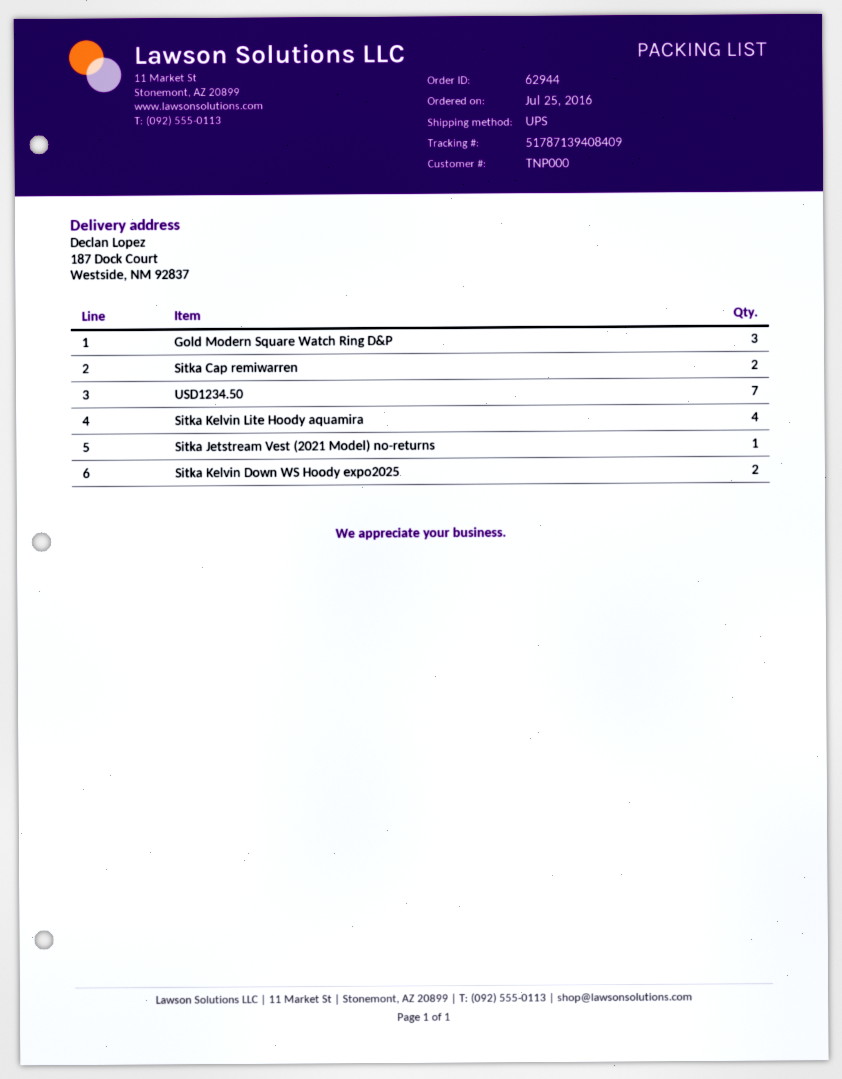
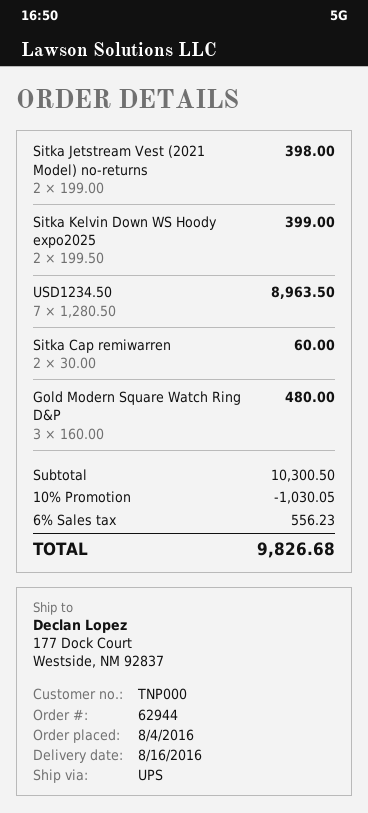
order date: 2016-07-25 -> 2016-08-04
ship to: 187 Dock Court, Westside, NM 92837 -> 177 Dock Court, Westside, NM 92837
Sitka Kelvin Lite Hoody aquamira: 4 -> none
Sitka Jetstream Vest (2021 Model) no-returns: 1 -> 2

